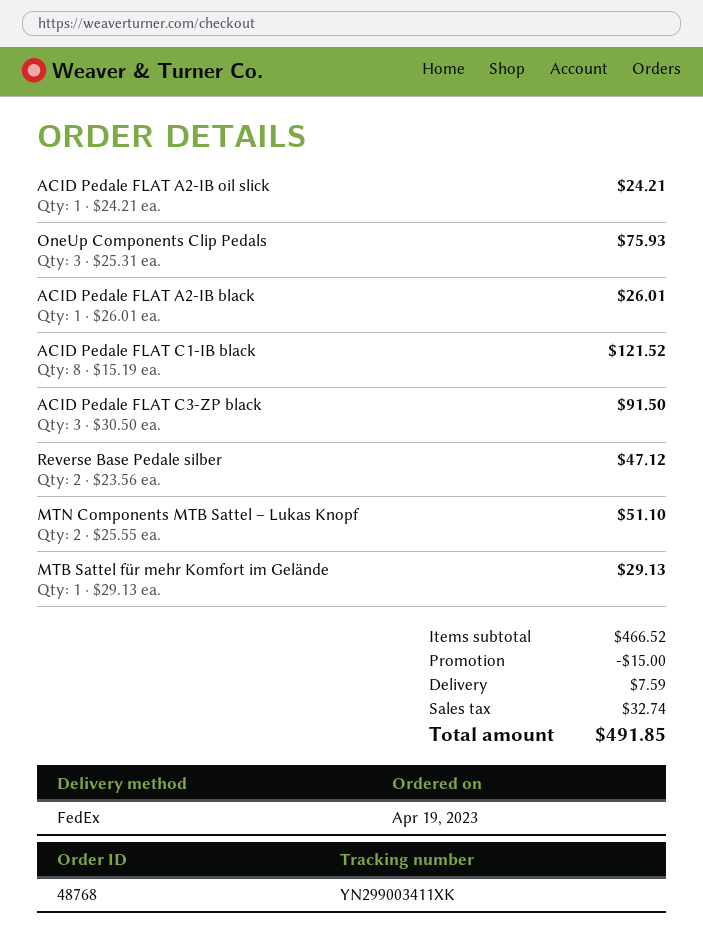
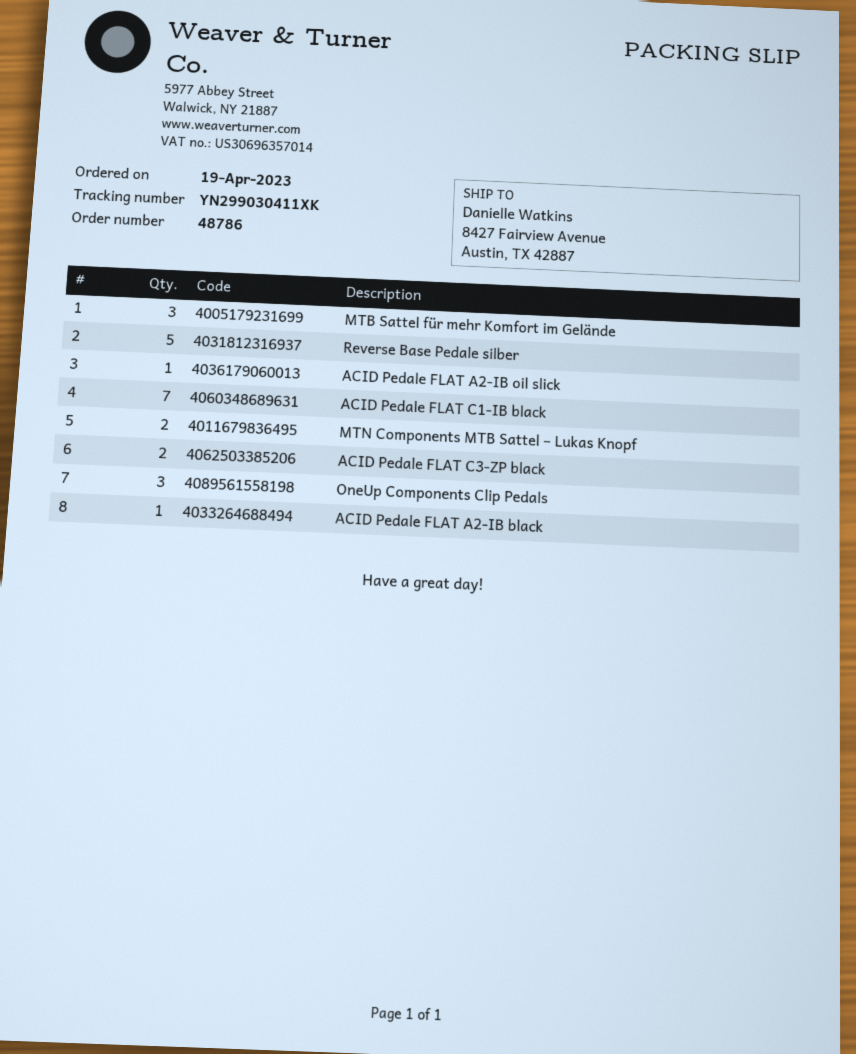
order number: 48768 -> 48786
tracking number: YN299003411XK -> YN299030411XK
ACID Pedale FLAT C1-IB black: 8 -> 7
ACID Pedale FLAT C3-ZP black: 3 -> 2
Reverse Base Pedale silber: 2 -> 5
MTB Sattel für mehr Komfort im Gelände: 1 -> 3

